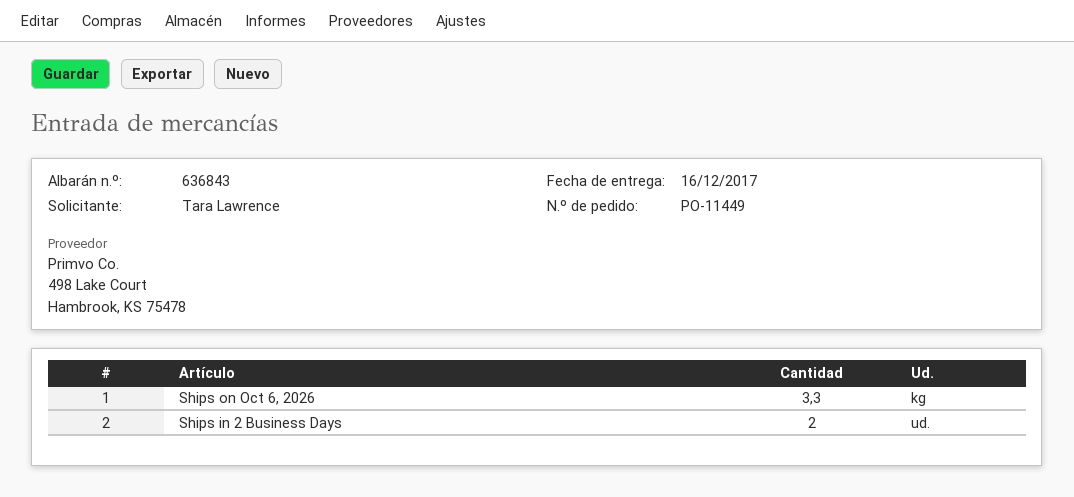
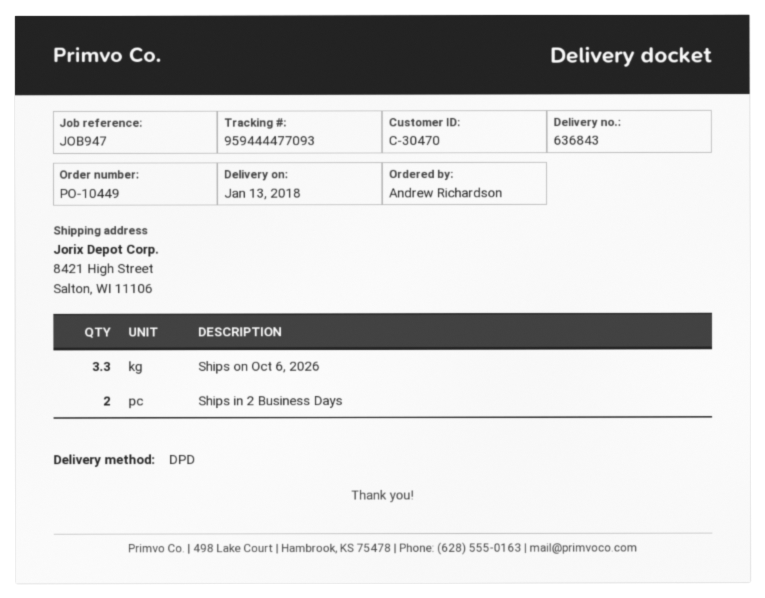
order number: PO-11449 -> PO-10449
delivery date: 2017-12-16 -> 2018-01-13
ordered by: Tara Lawrence -> Andrew Richardson

